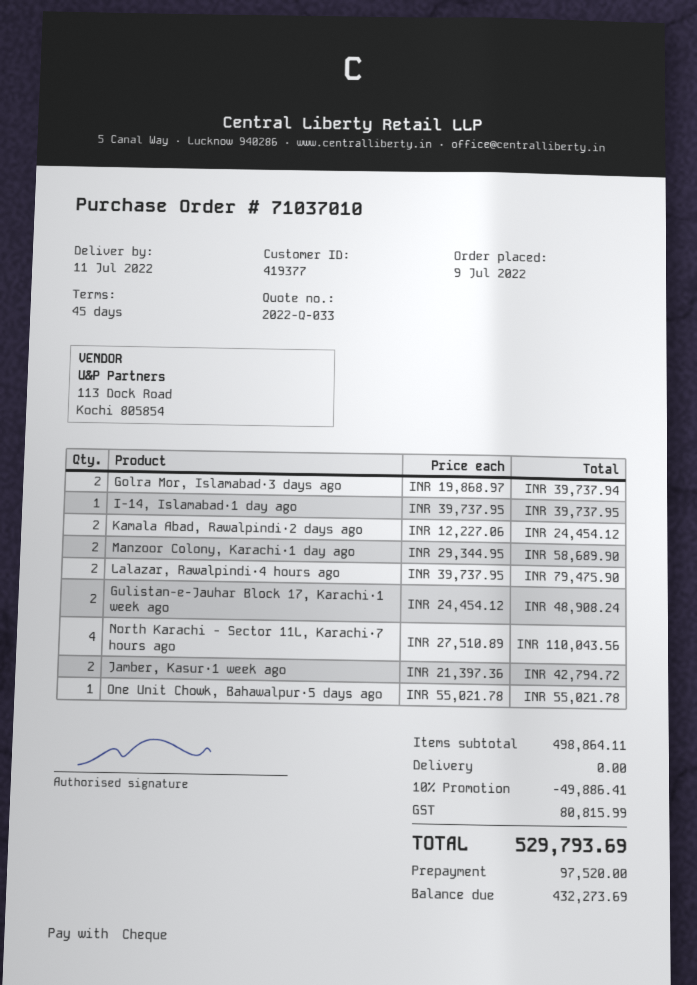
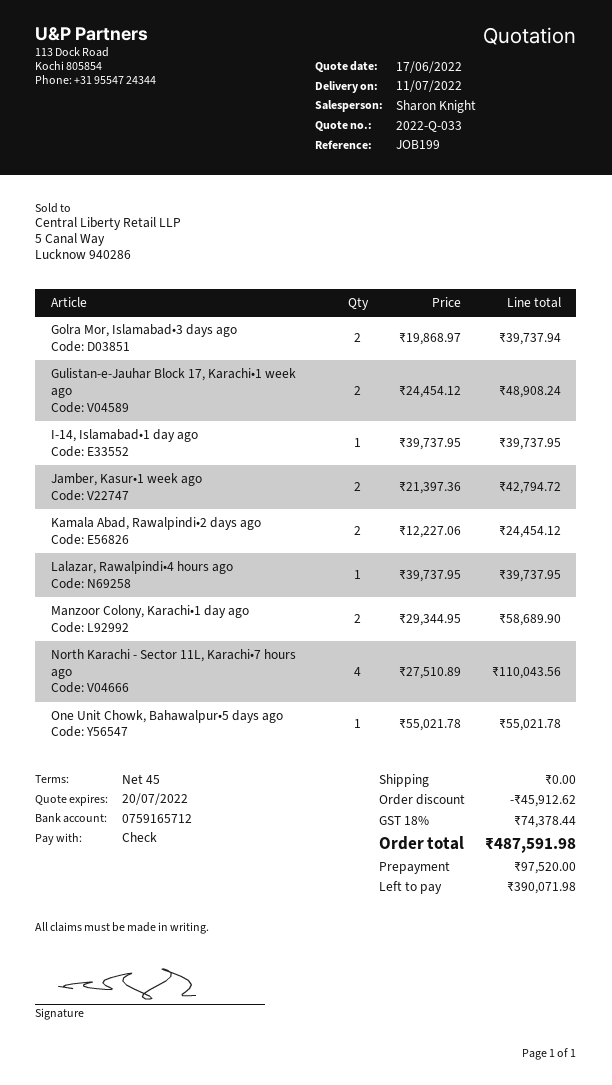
Lalazar, Rawalpindi•4 hours ago: 2 x 39737.95 = 79475.90 -> 1 x 39737.95 = 39737.95
discount: 49886.41 -> 45912.62
tax: 80815.99 -> 74378.44
total: 529793.69 -> 487591.98
balance: 432273.69 -> 390071.98

